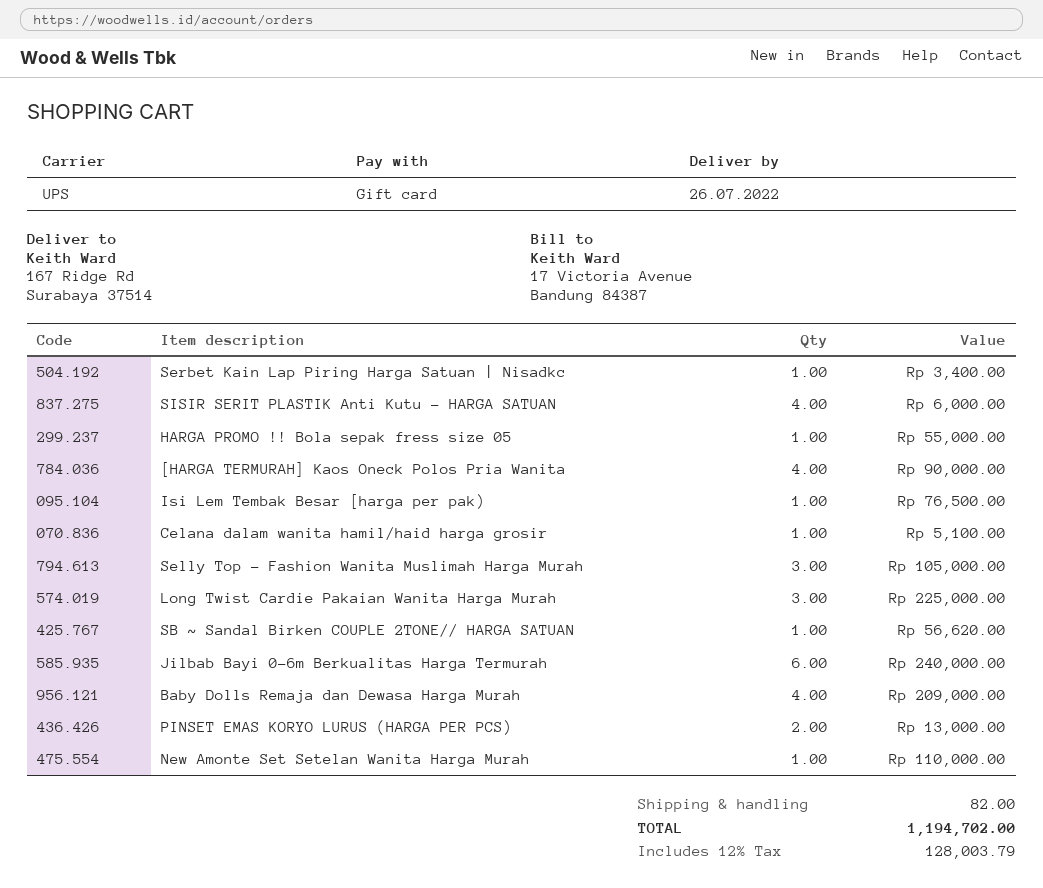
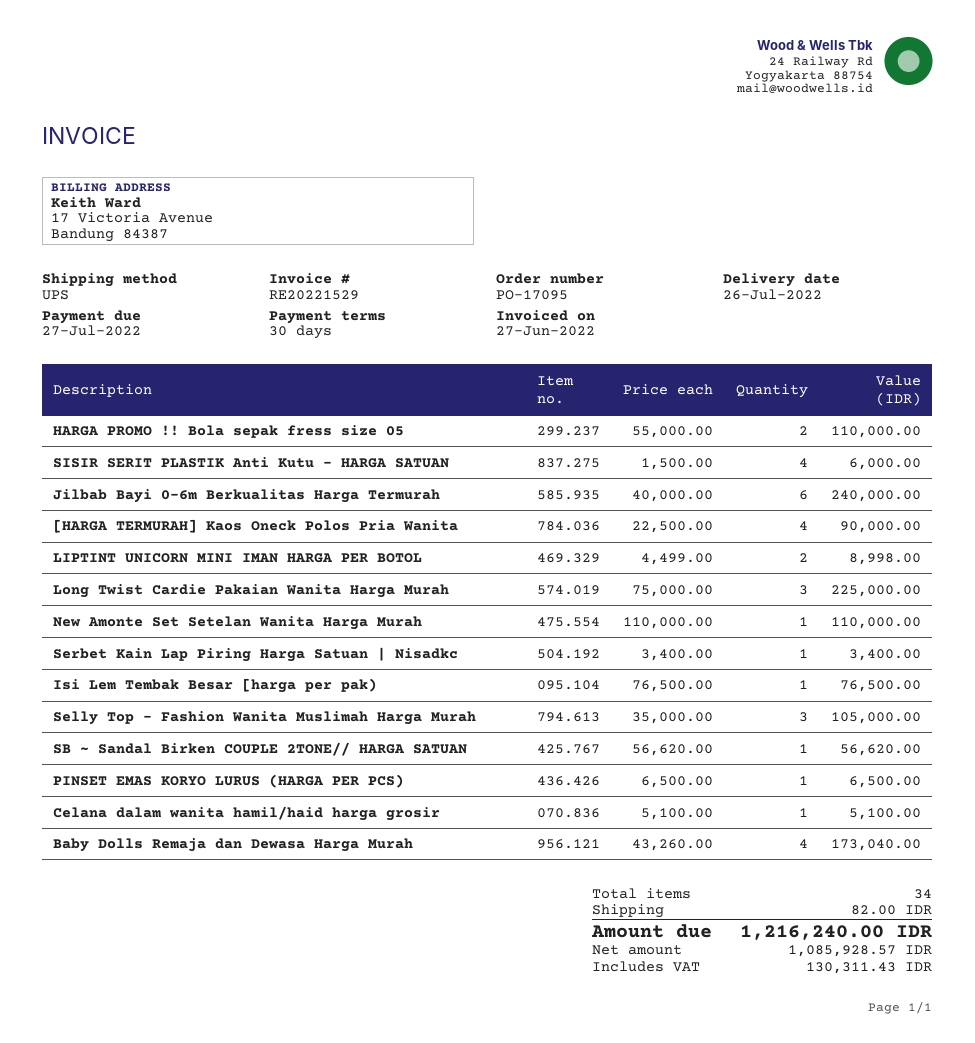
HARGA PROMO !! Bola sepak fress size 05: 1 for 55000.00 -> 2 for 110000.00
Baby Dolls Remaja dan Dewasa Harga Murah: 4 for 209000.00 -> 4 for 173040.00
PINSET EMAS KORYO LURUS (HARGA PER PCS): 2 for 13000.00 -> 1 for 6500.00
LIPTINT UNICORN MINI IMAN HARGA PER BOTOL: none -> 2 for 8998.00
tax: 128003.79 -> 130311.43
total: 1194702.00 -> 1216240.00

